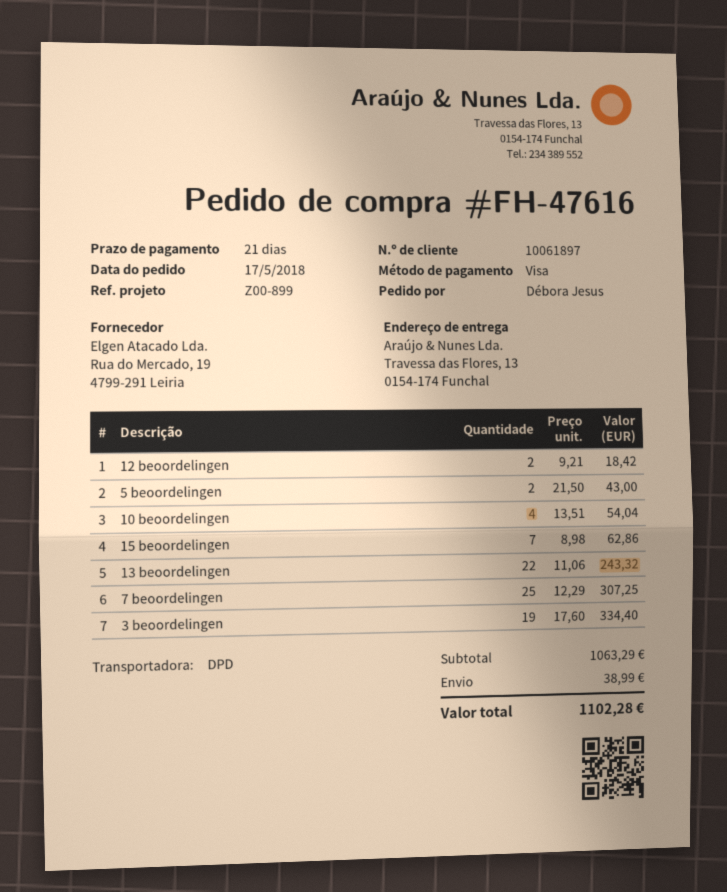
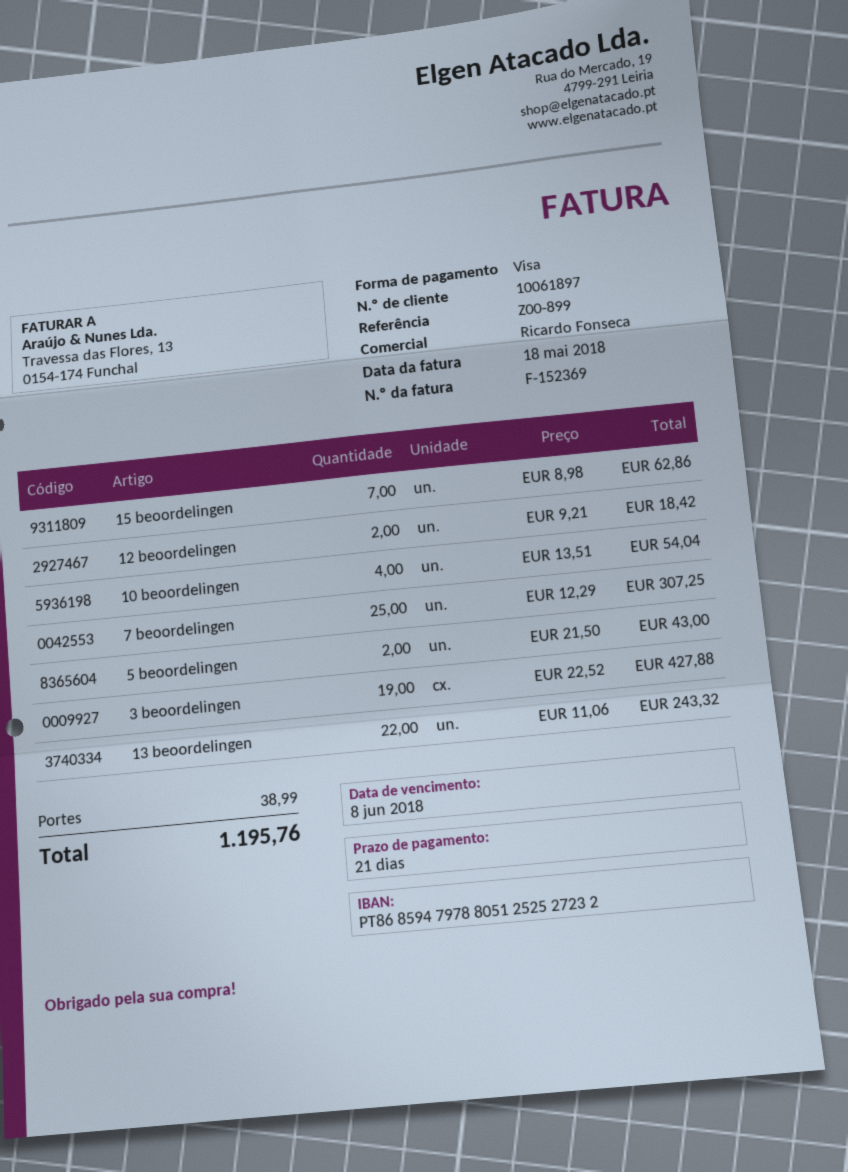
3 beoordelingen: 19 x 17.60 = 334.40 -> 19 x 22.52 = 427.88
total: 1102.28 -> 1195.76

